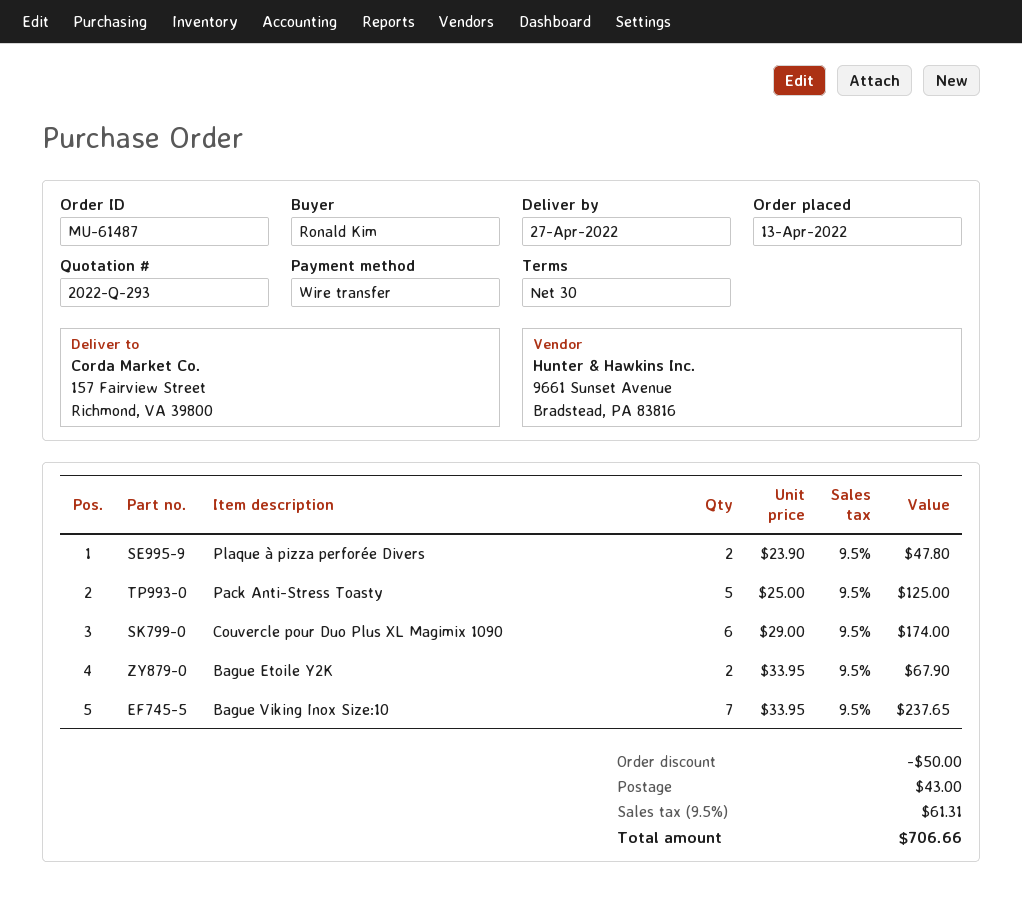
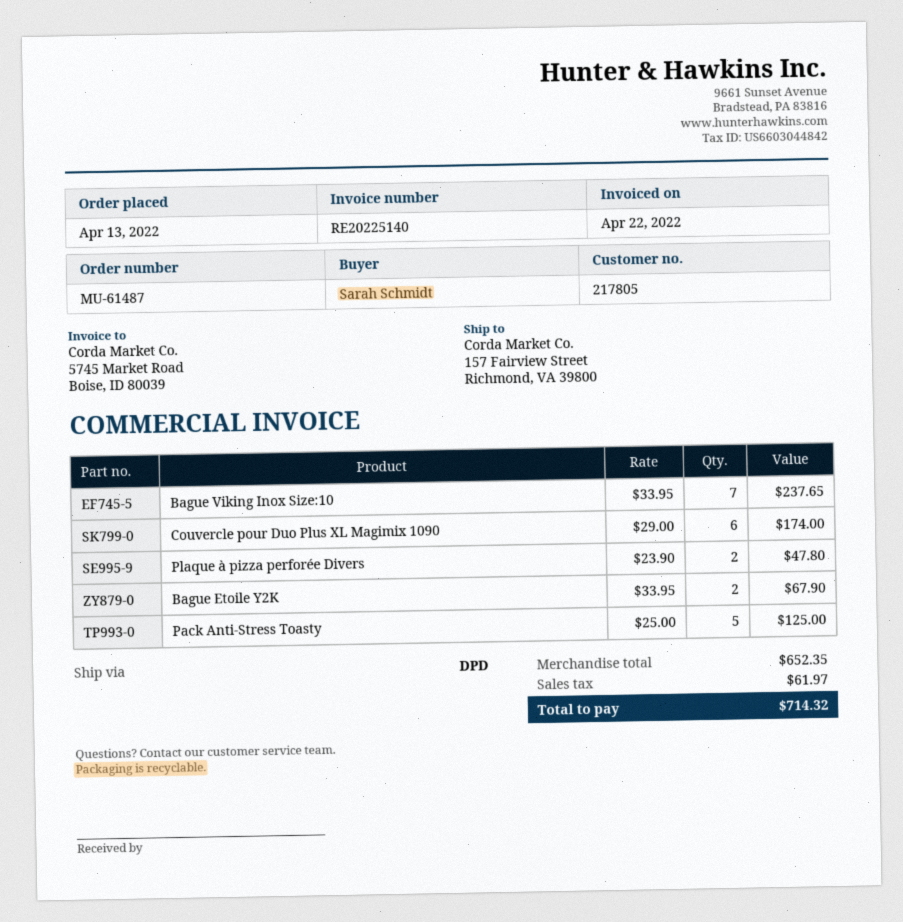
ordered by: Ronald Kim -> Sarah Schmidt
discount: 50.00 -> none
shipping: 43.00 -> none
tax: 61.31 -> 61.97
total: 706.66 -> 714.32

